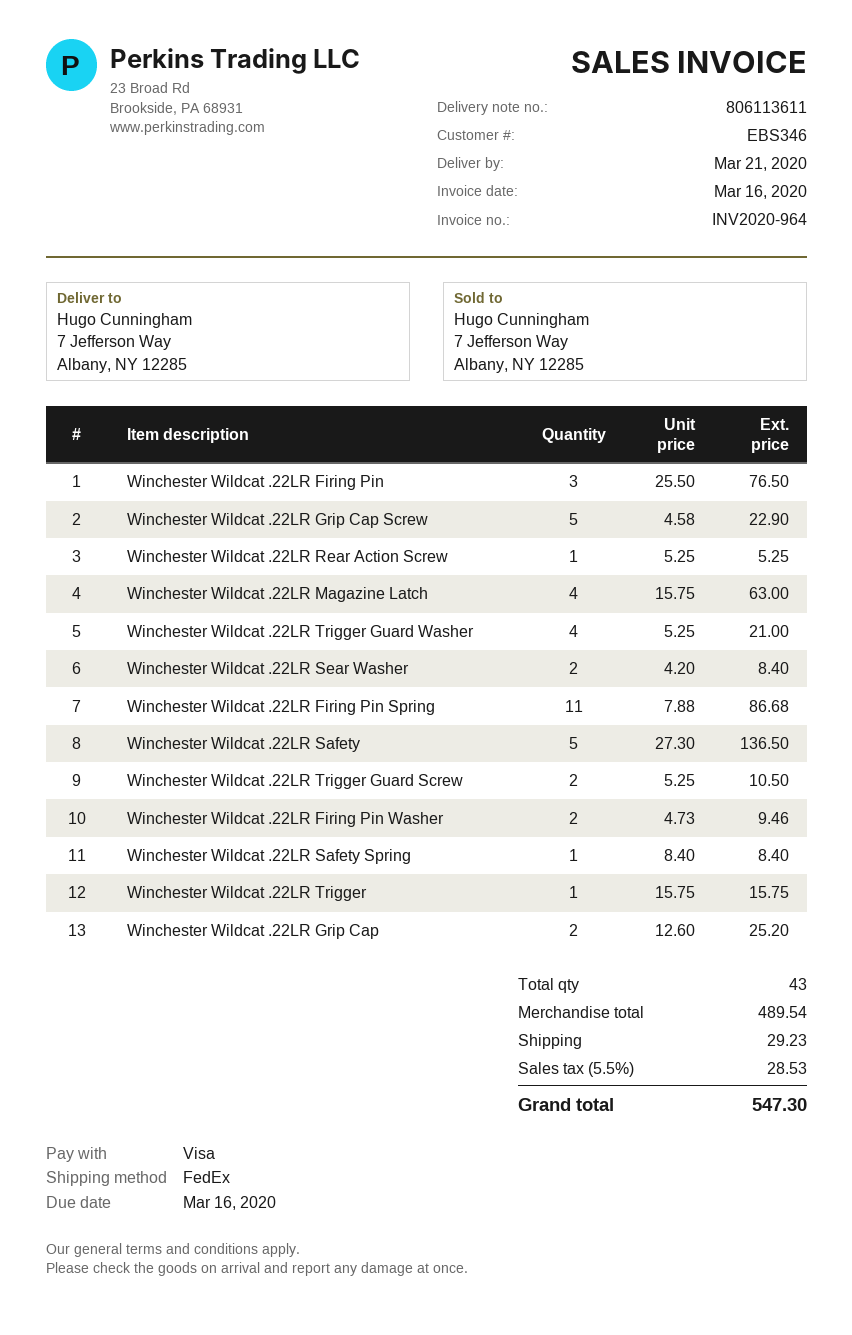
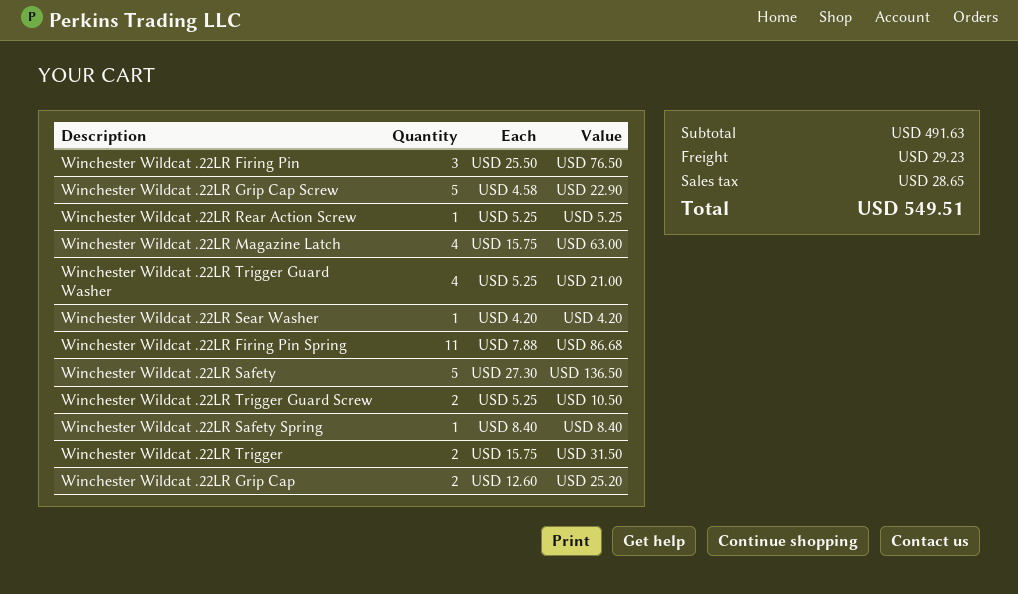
Winchester Wildcat .22LR Sear Washer: 2 x 4.20 = 8.40 -> 1 x 4.20 = 4.20
Winchester Wildcat .22LR Firing Pin Washer: 2 x 4.73 = 9.46 -> none
Winchester Wildcat .22LR Trigger: 1 x 15.75 = 15.75 -> 2 x 15.75 = 31.50
subtotal: 489.54 -> 491.63
tax: 28.53 -> 28.65
total: 547.30 -> 549.51

